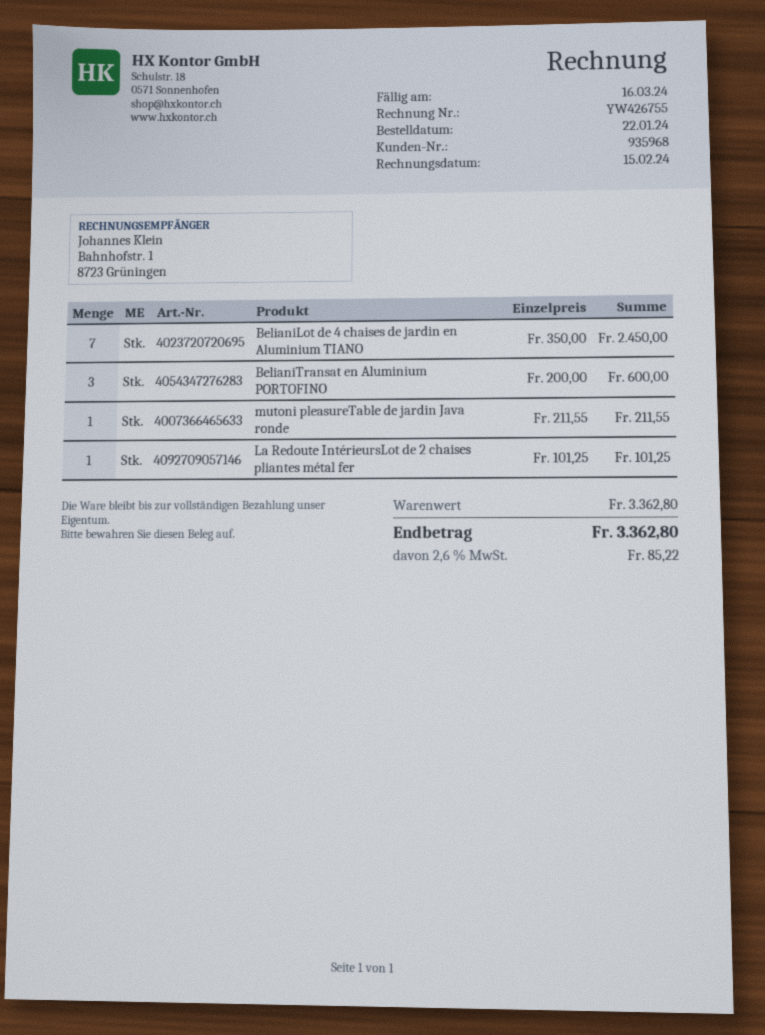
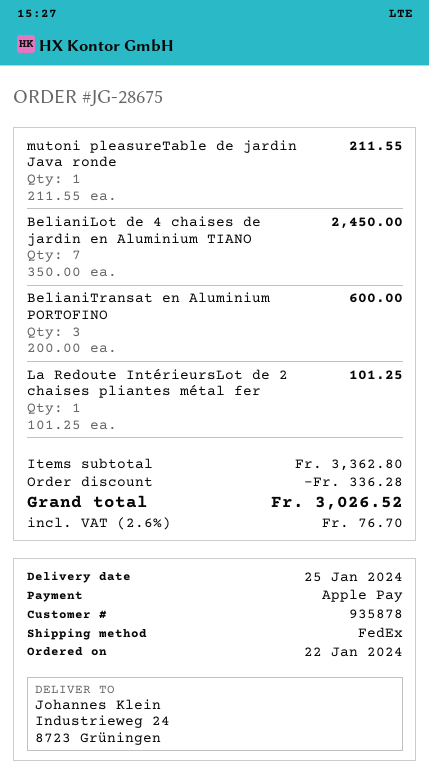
customer number: 935968 -> 935878
discount: none -> 336.28
tax: 2.6% = 85.22 -> 2.6% = 76.70
total: 3362.80 -> 3026.52

